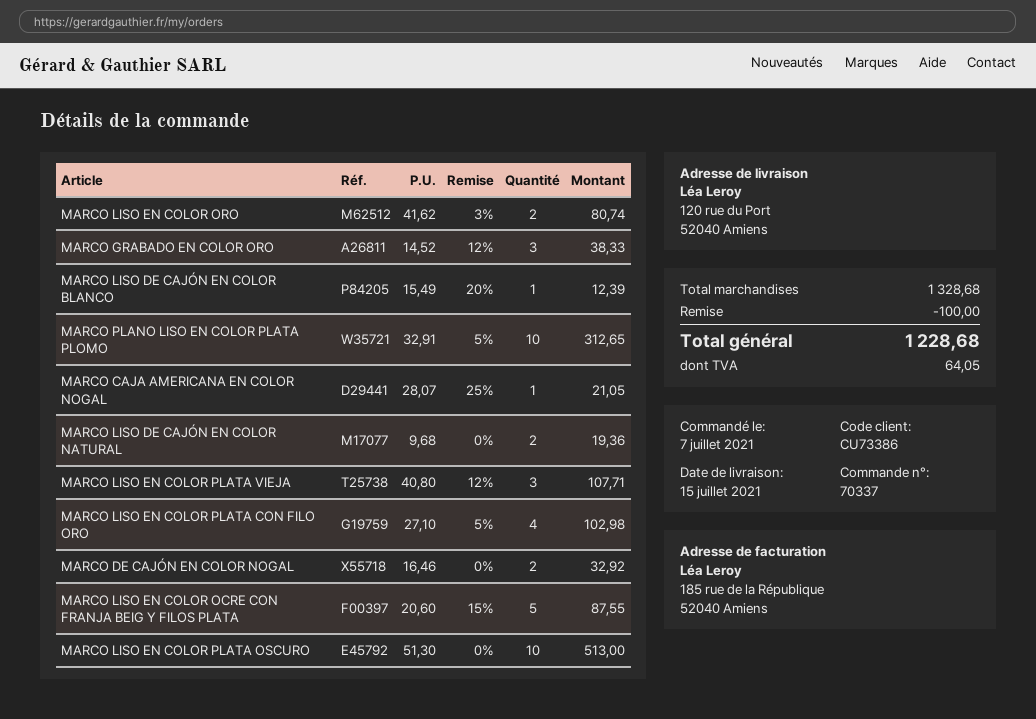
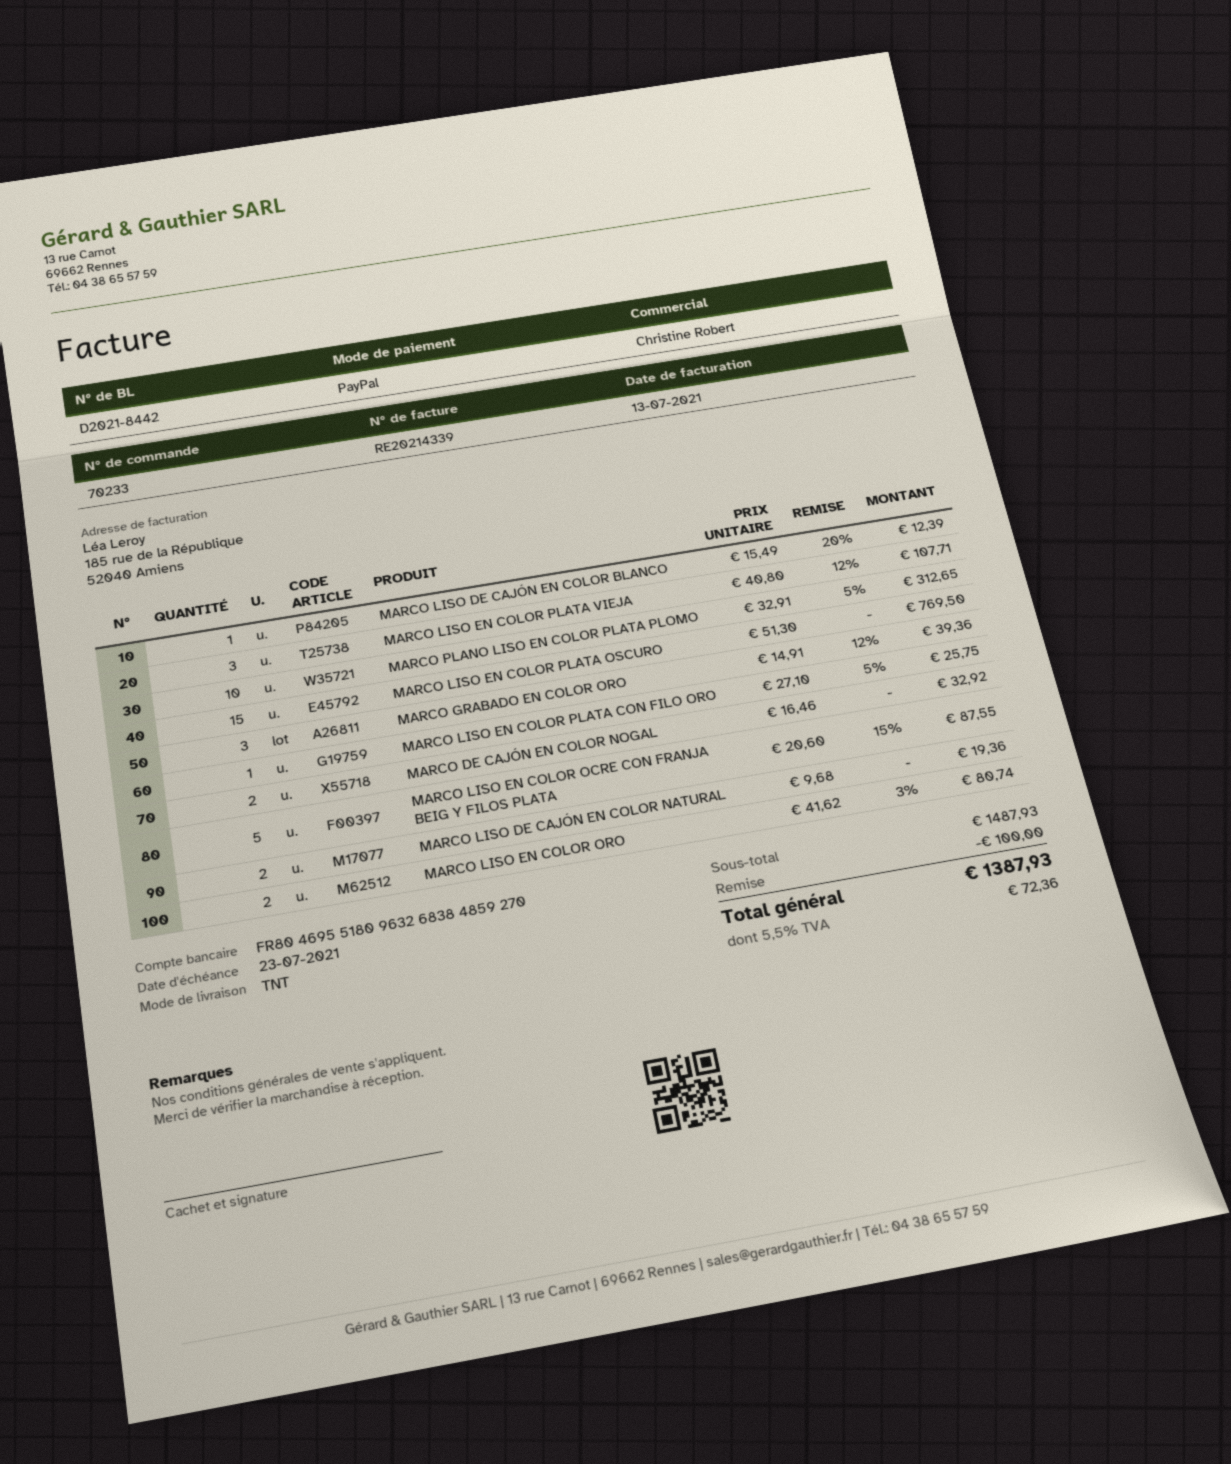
order number: 70337 -> 70233
MARCO GRABADO EN COLOR ORO: 3 x 14.52 - 12% = 38.33 -> 3 x 14.91 - 12% = 39.36
MARCO CAJA AMERICANA EN COLOR NOGAL: 1 x 28.07 - 25% = 21.05 -> none
MARCO LISO EN COLOR PLATA CON FILO ORO: 4 x 27.10 - 5% = 102.98 -> 1 x 27.10 - 5% = 25.75
MARCO LISO EN COLOR PLATA OSCURO: 10 x 51.30 = 513.00 -> 15 x 51.30 = 769.50
subtotal: 1328.68 -> 1487.93
tax: 64.05 -> 72.36
total: 1228.68 -> 1387.93

